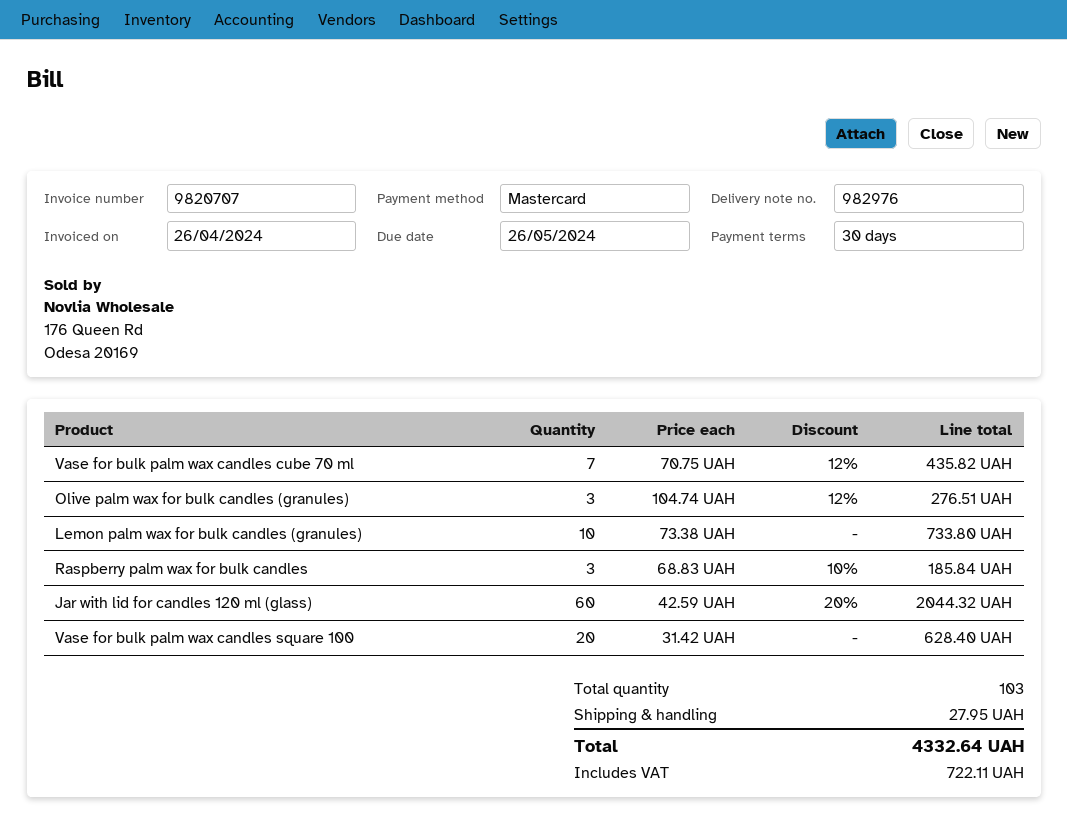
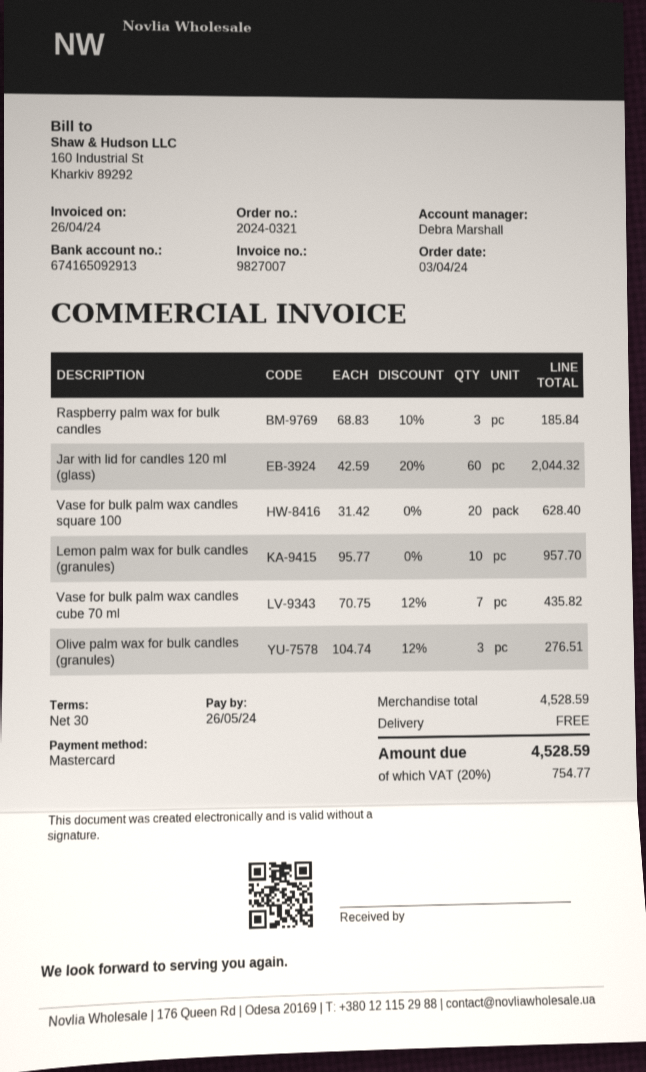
invoice number: 9820707 -> 9827007
Lemon palm wax for bulk candles (granules): 10 x 73.38 = 733.80 -> 10 x 95.77 = 957.70
shipping: 27.95 -> 0.00
tax: 722.11 -> 754.77
total: 4332.64 -> 4528.59

